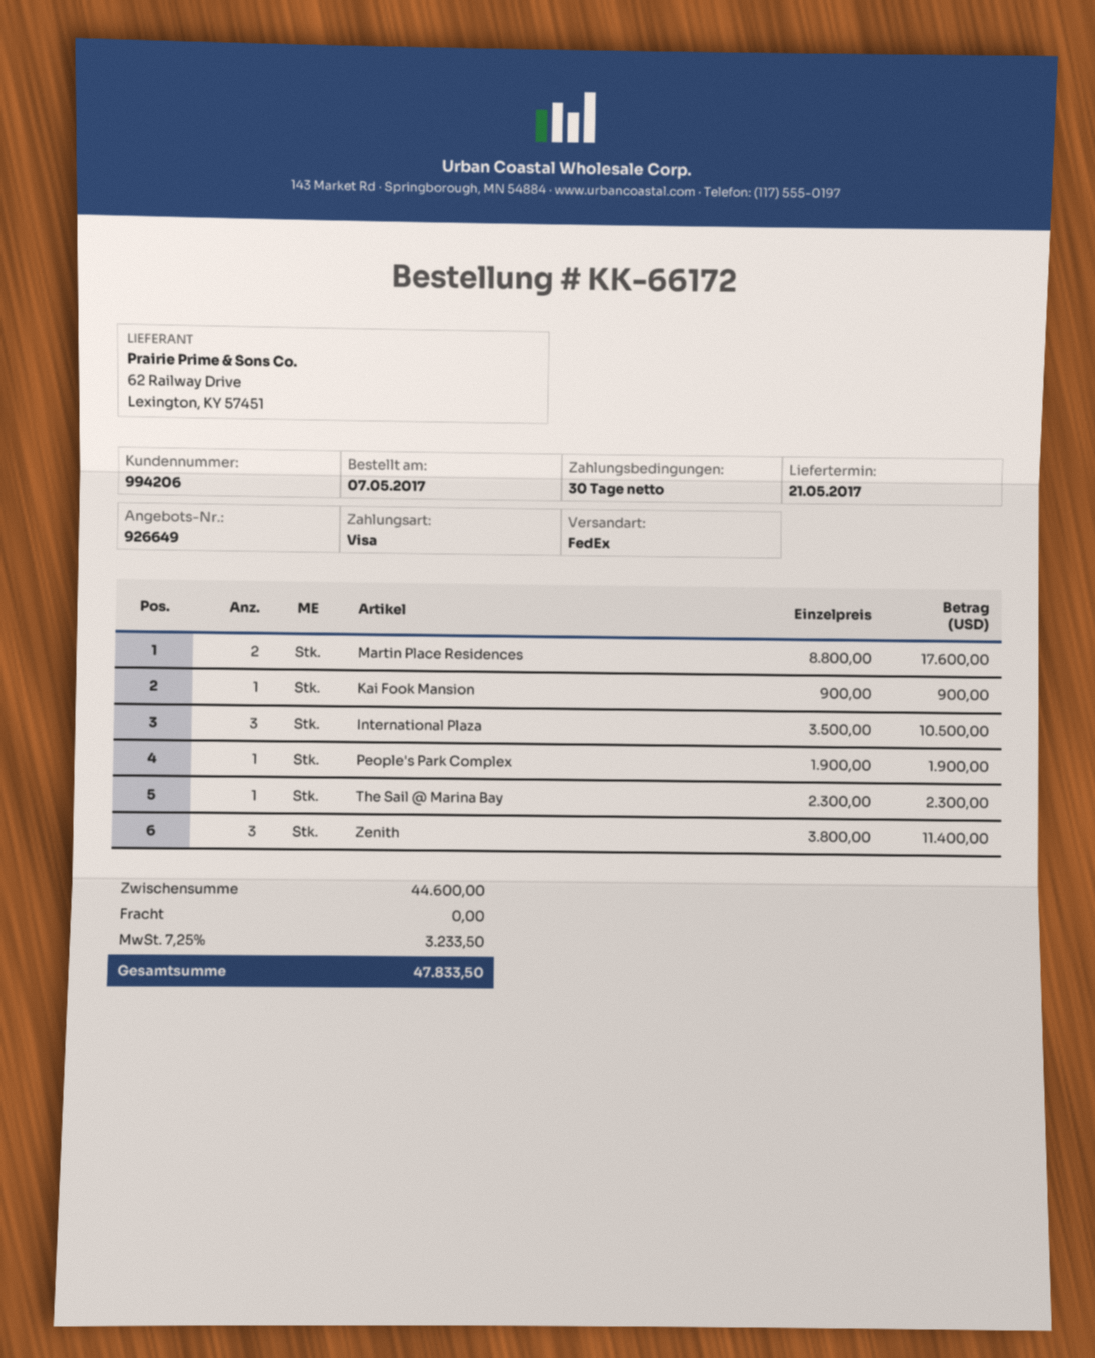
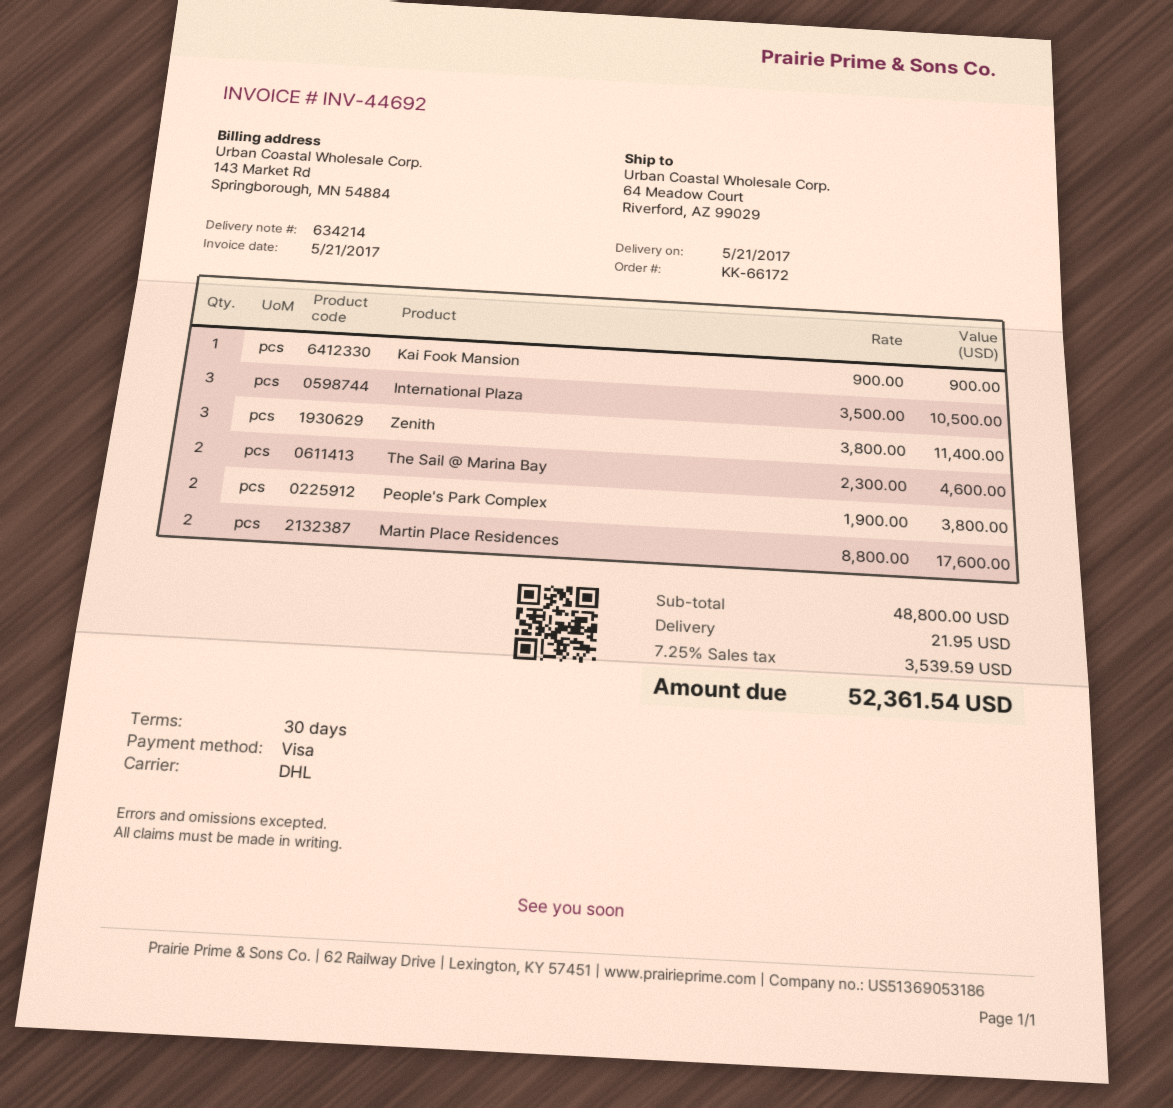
shipping method: FedEx -> DHL
People's Park Complex: 1 x 1900.00 = 1900.00 -> 2 x 1900.00 = 3800.00
The Sail @ Marina Bay: 1 x 2300.00 = 2300.00 -> 2 x 2300.00 = 4600.00
subtotal: 44600.00 -> 48800.00
shipping: 0.00 -> 21.95
tax: 7.25% = 3233.50 -> 7.25% = 3539.59
total: 47833.50 -> 52361.54

